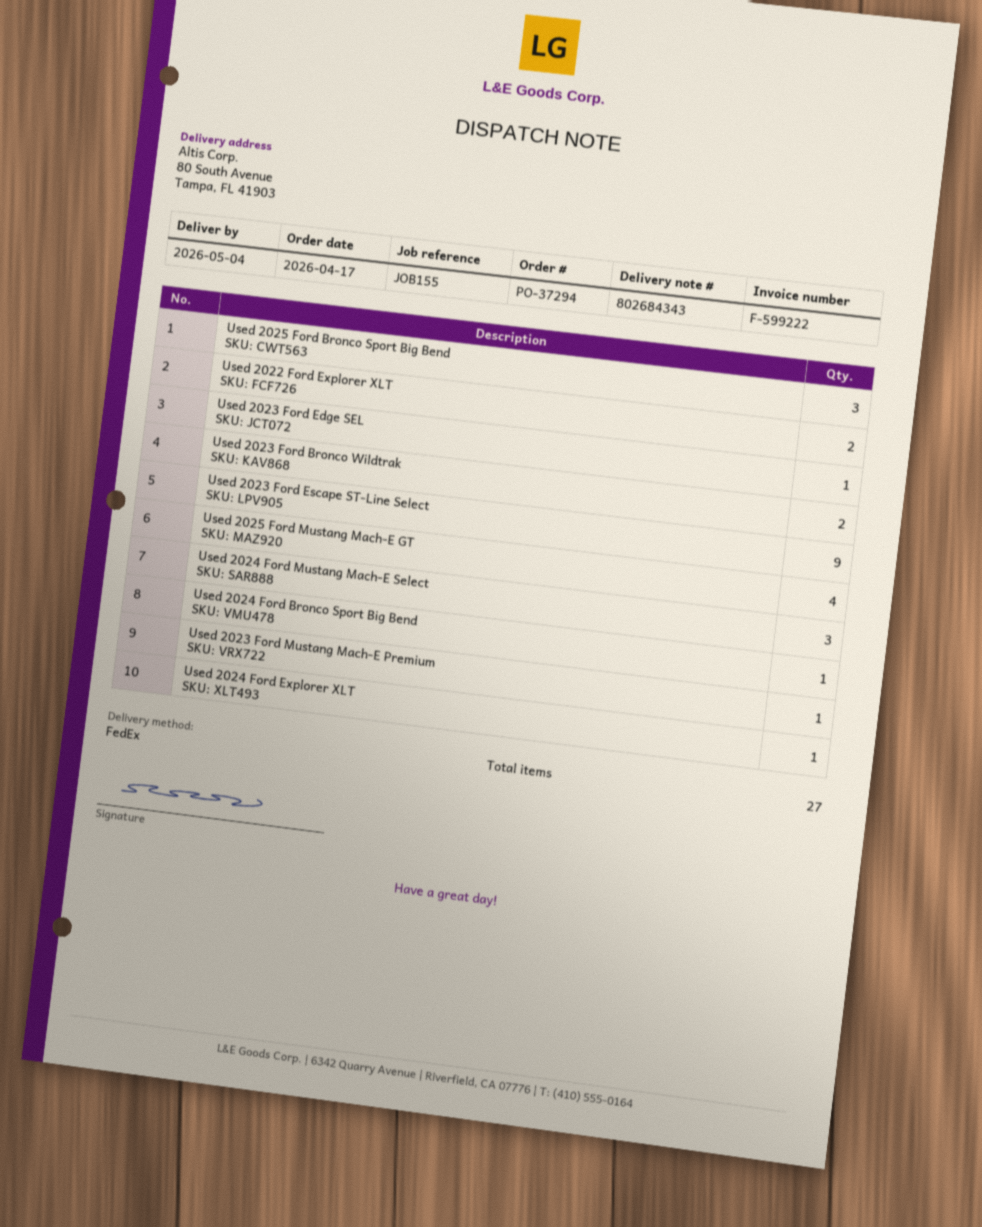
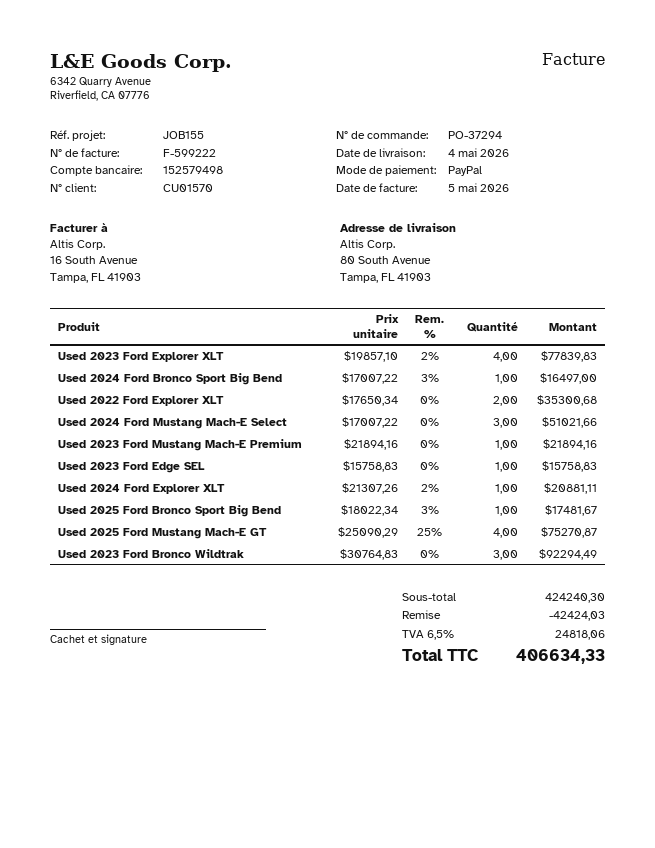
Used 2025 Ford Bronco Sport Big Bend: 3 -> 1
Used 2023 Ford Bronco Wildtrak: 2 -> 3
Used 2023 Ford Escape ST-Line Select: 9 -> none
Used 2023 Ford Explorer XLT: none -> 4

